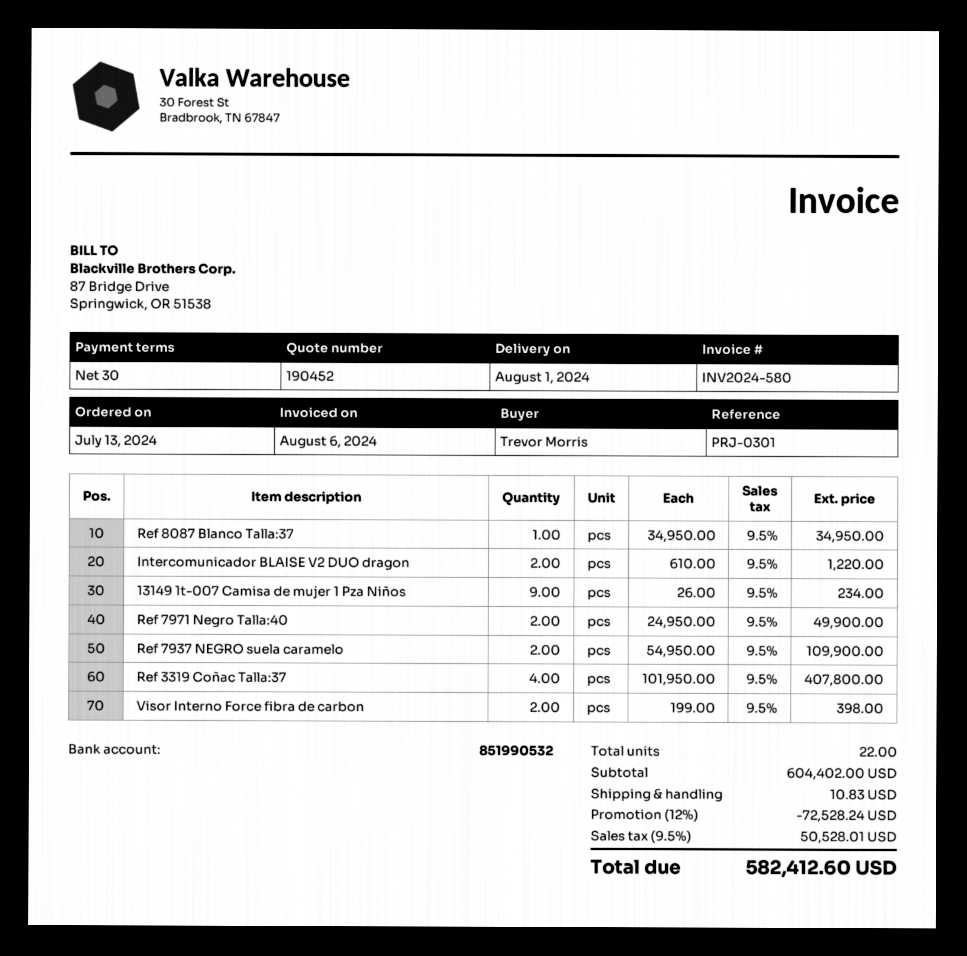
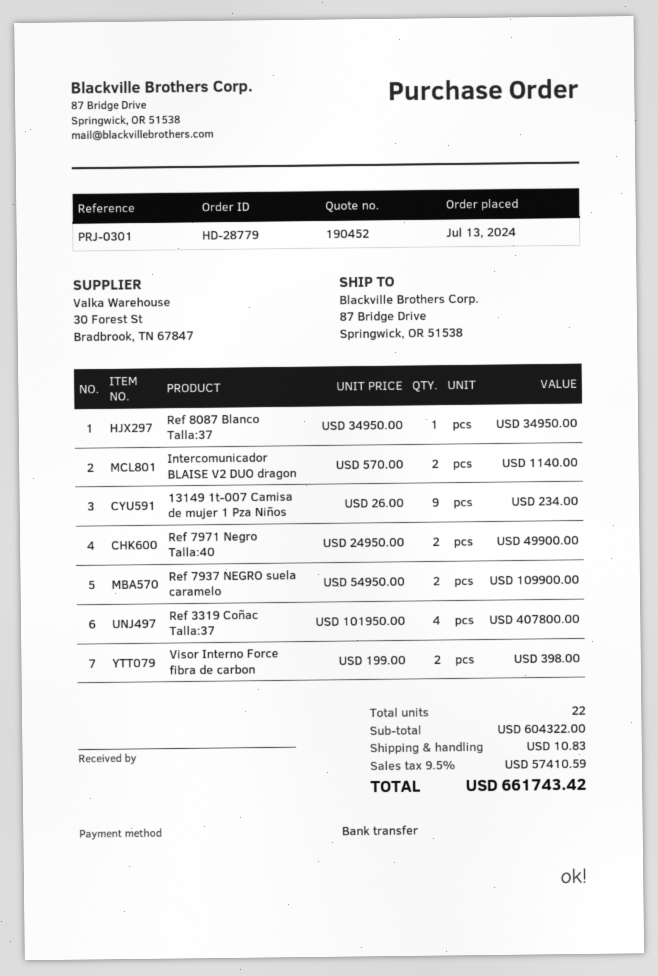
Intercomunicador BLAISE V2 DUO dragon: 2 x 610.00 = 1220.00 -> 2 x 570.00 = 1140.00
subtotal: 604402.00 -> 604322.00
discount: 12% = 72528.24 -> none
tax: 9.5% = 50528.01 -> 9.5% = 57410.59
total: 582412.60 -> 661743.42

